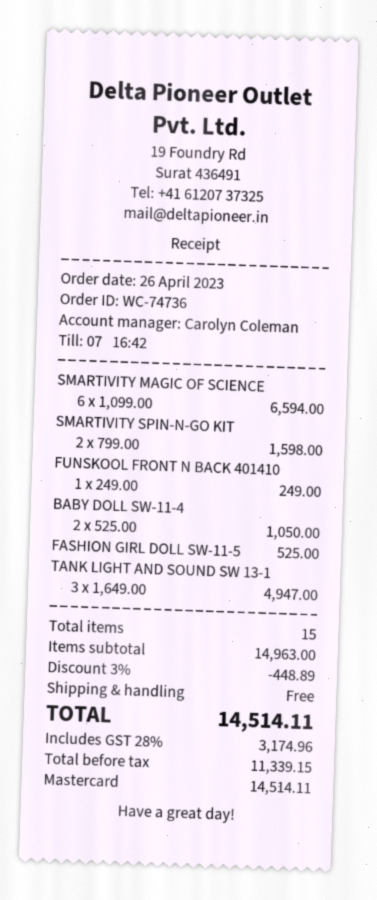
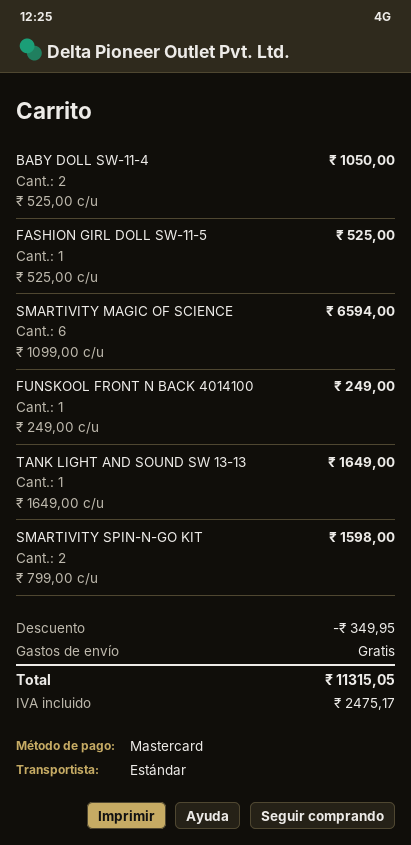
TANK LIGHT AND SOUND SW 13-1: 3 x 1649.00 = 4947.00 -> 1 x 1649.00 = 1649.00
discount: 448.89 -> 349.95
tax: 3174.96 -> 2475.17
total: 14514.11 -> 11315.05

